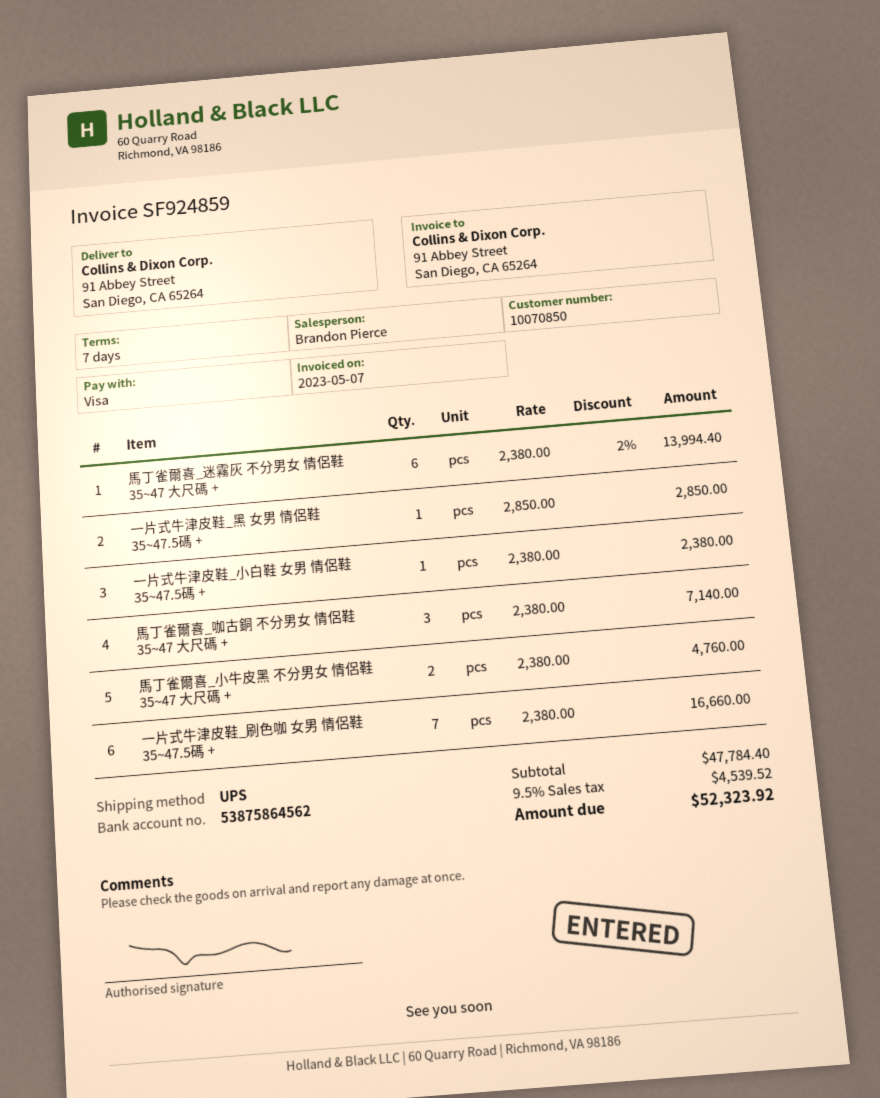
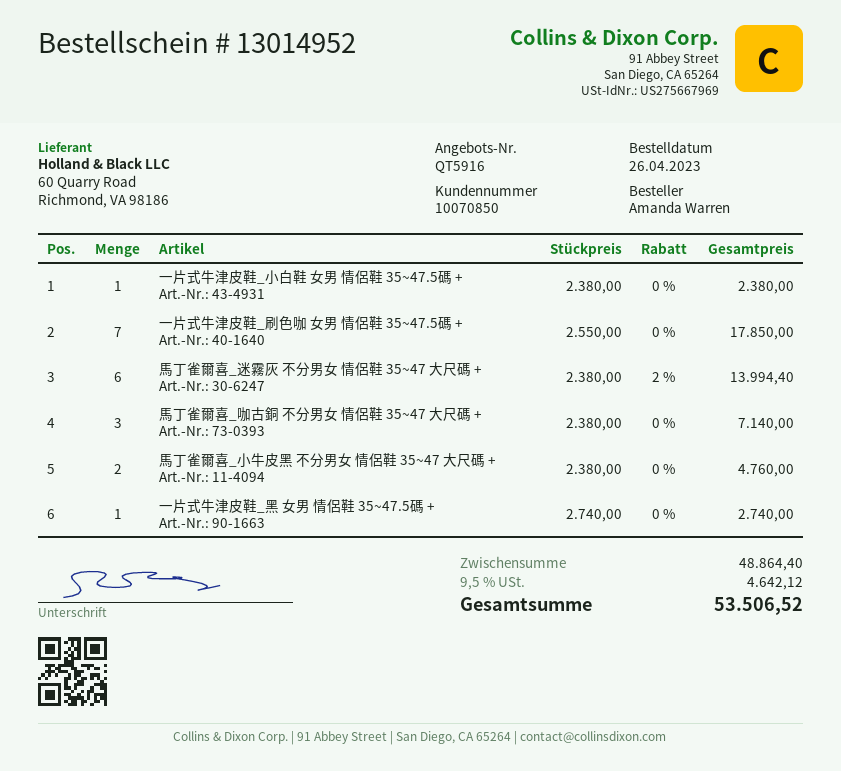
一片式牛津皮鞋_黑 女男 情侶鞋 35~47.5碼 +: 1 x 2850.00 = 2850.00 -> 1 x 2740.00 = 2740.00
一片式牛津皮鞋_刷色咖 女男 情侶鞋 35~47.5碼 +: 7 x 2380.00 = 16660.00 -> 7 x 2550.00 = 17850.00
subtotal: 47784.40 -> 48864.40
tax: 9.5% = 4539.52 -> 9.5% = 4642.12
total: 52323.92 -> 53506.52

